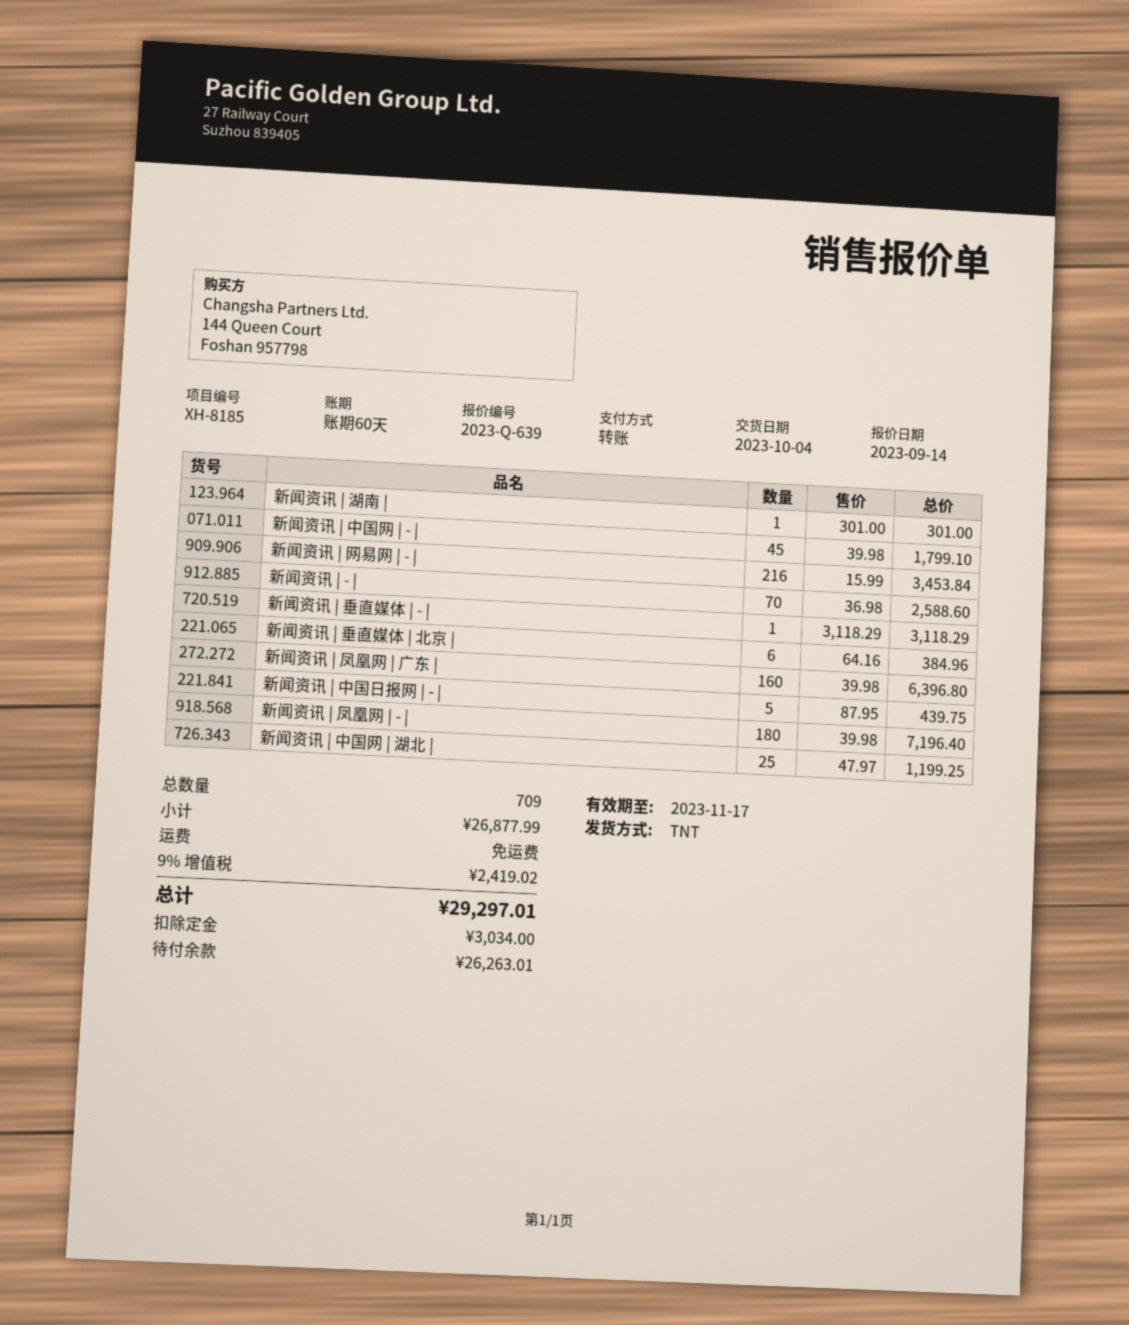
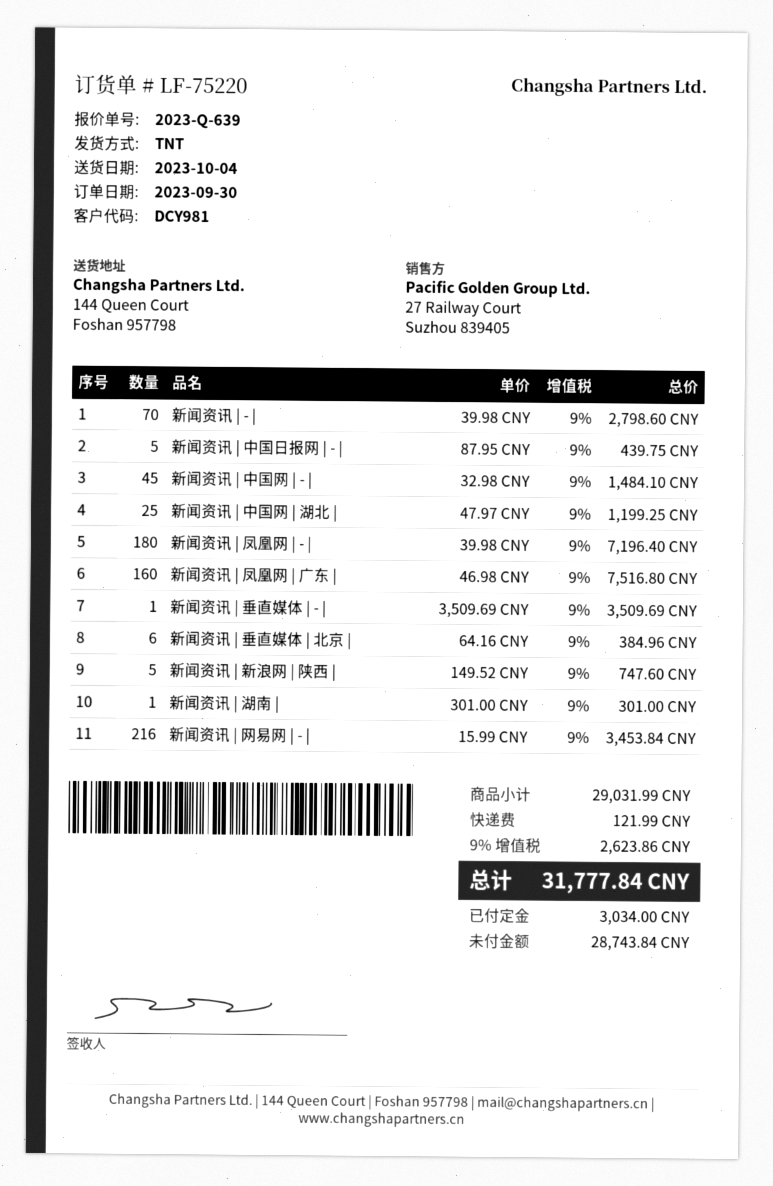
新闻资讯 | 中国网 | - |: 45 x 39.98 = 1799.10 -> 45 x 32.98 = 1484.10
新闻资讯 | - |: 70 x 36.98 = 2588.60 -> 70 x 39.98 = 2798.60
新闻资讯 | 垂直媒体 | - |: 1 x 3118.29 = 3118.29 -> 1 x 3509.69 = 3509.69
新闻资讯 | 凤凰网 | 广东 |: 160 x 39.98 = 6396.80 -> 160 x 46.98 = 7516.80
新闻资讯 | 新浪网 | 陕西 |: none -> 5 x 149.52 = 747.60
subtotal: 26877.99 -> 29031.99
shipping: 0.00 -> 121.99
tax: 9% = 2419.02 -> 9% = 2623.86
total: 29297.01 -> 31777.84
balance: 26263.01 -> 28743.84

